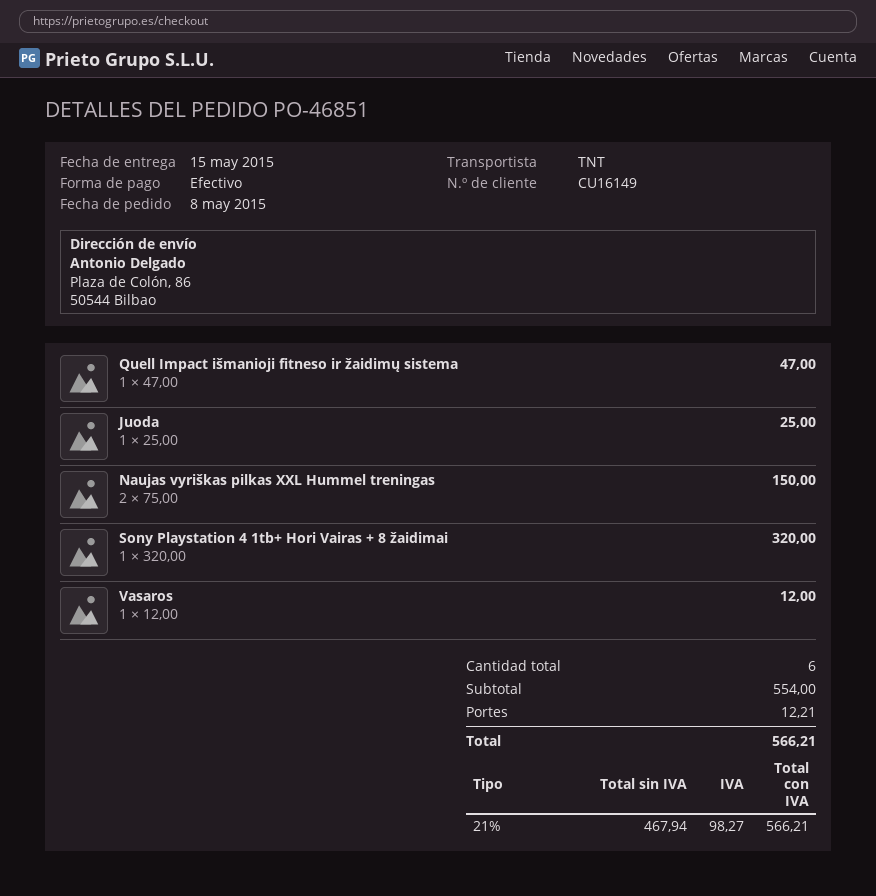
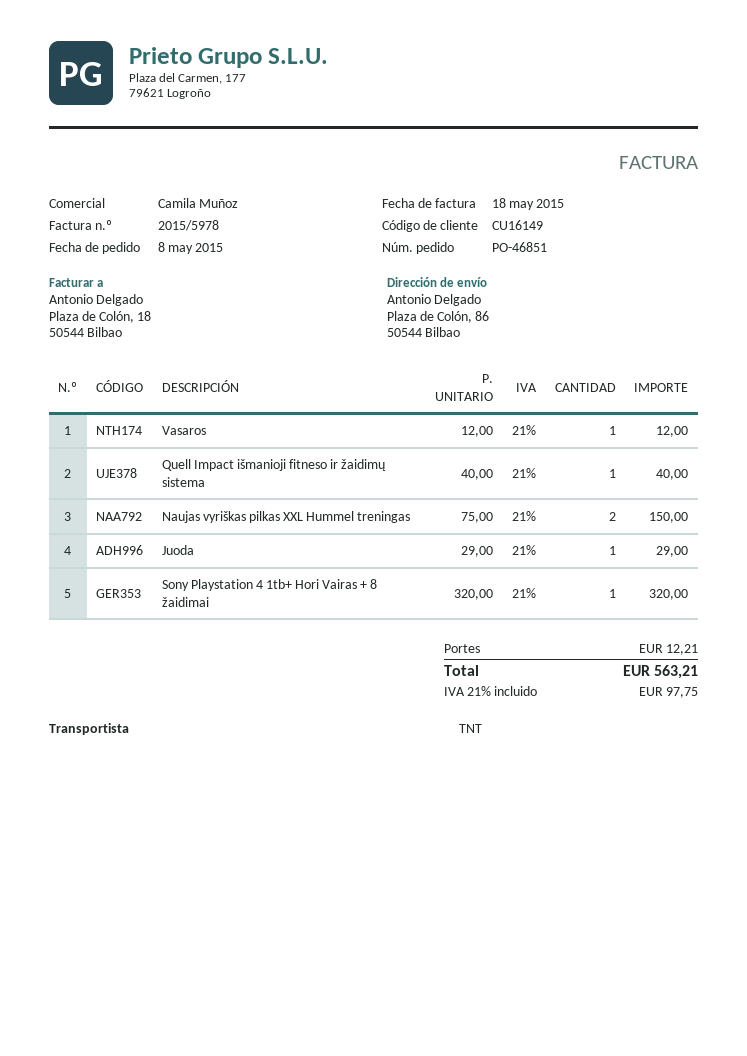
Quell Impact išmanioji fitneso ir žaidimų sistema: 1 x 47.00 = 47.00 -> 1 x 40.00 = 40.00
Juoda: 1 x 25.00 = 25.00 -> 1 x 29.00 = 29.00
tax: 21% = 98.27 -> 21% = 97.75
total: 566.21 -> 563.21

